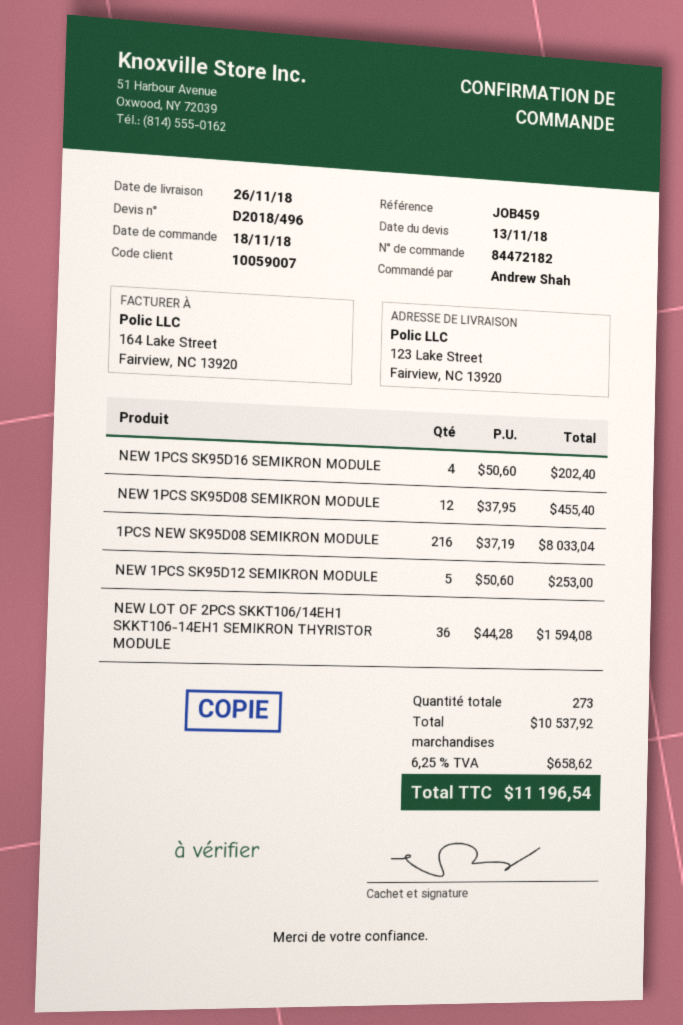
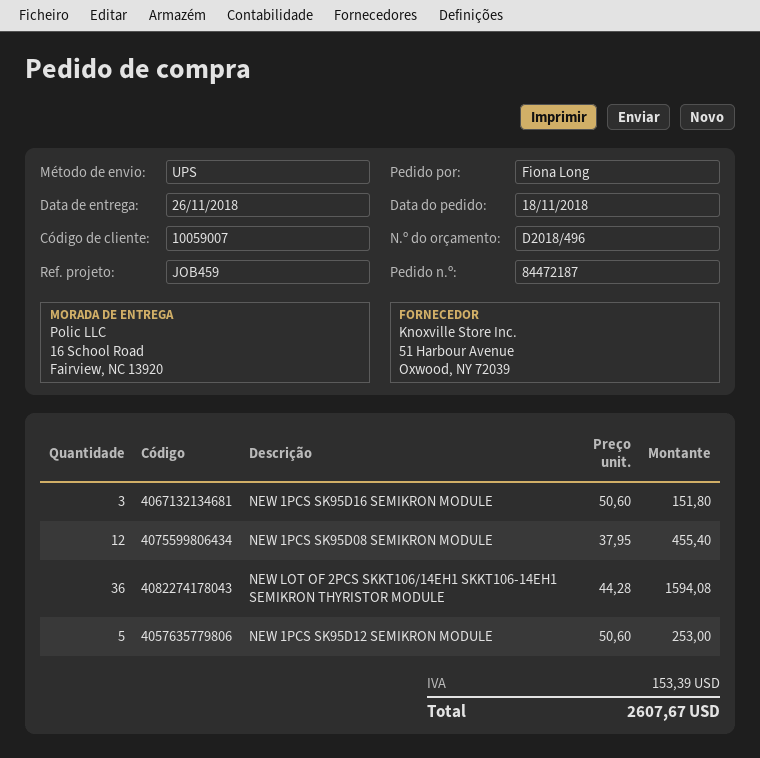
order number: 84472182 -> 84472187
ordered by: Andrew Shah -> Fiona Long
ship to: 123 Lake Street, Fairview, NC 13920 -> 16 School Road, Fairview, NC 13920
NEW 1PCS SK95D16 SEMIKRON MODULE: 4 x 50.60 = 202.40 -> 3 x 50.60 = 151.80
1PCS NEW SK95D08 SEMIKRON MODULE: 216 x 37.19 = 8033.04 -> none
tax: 658.62 -> 153.39
total: 11196.54 -> 2607.67

